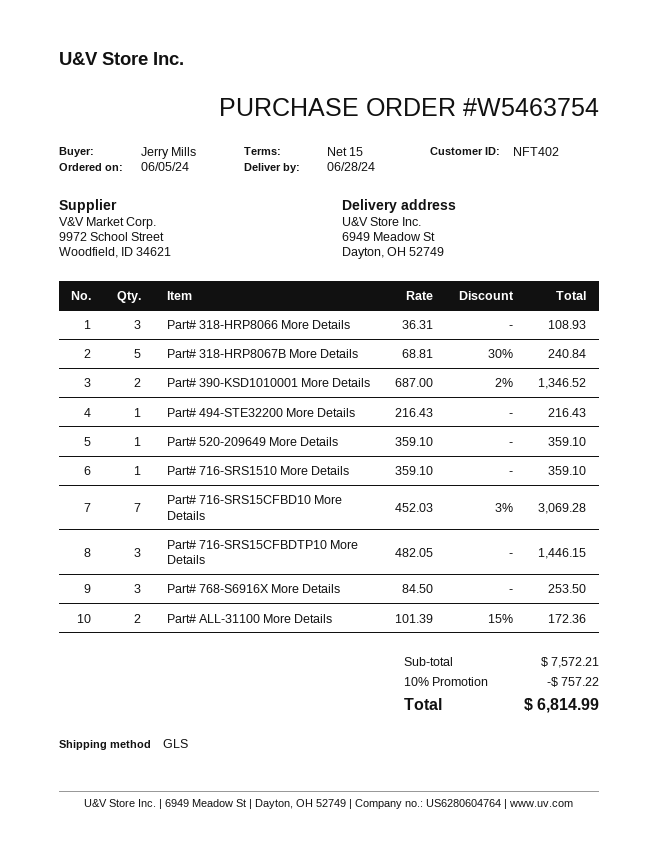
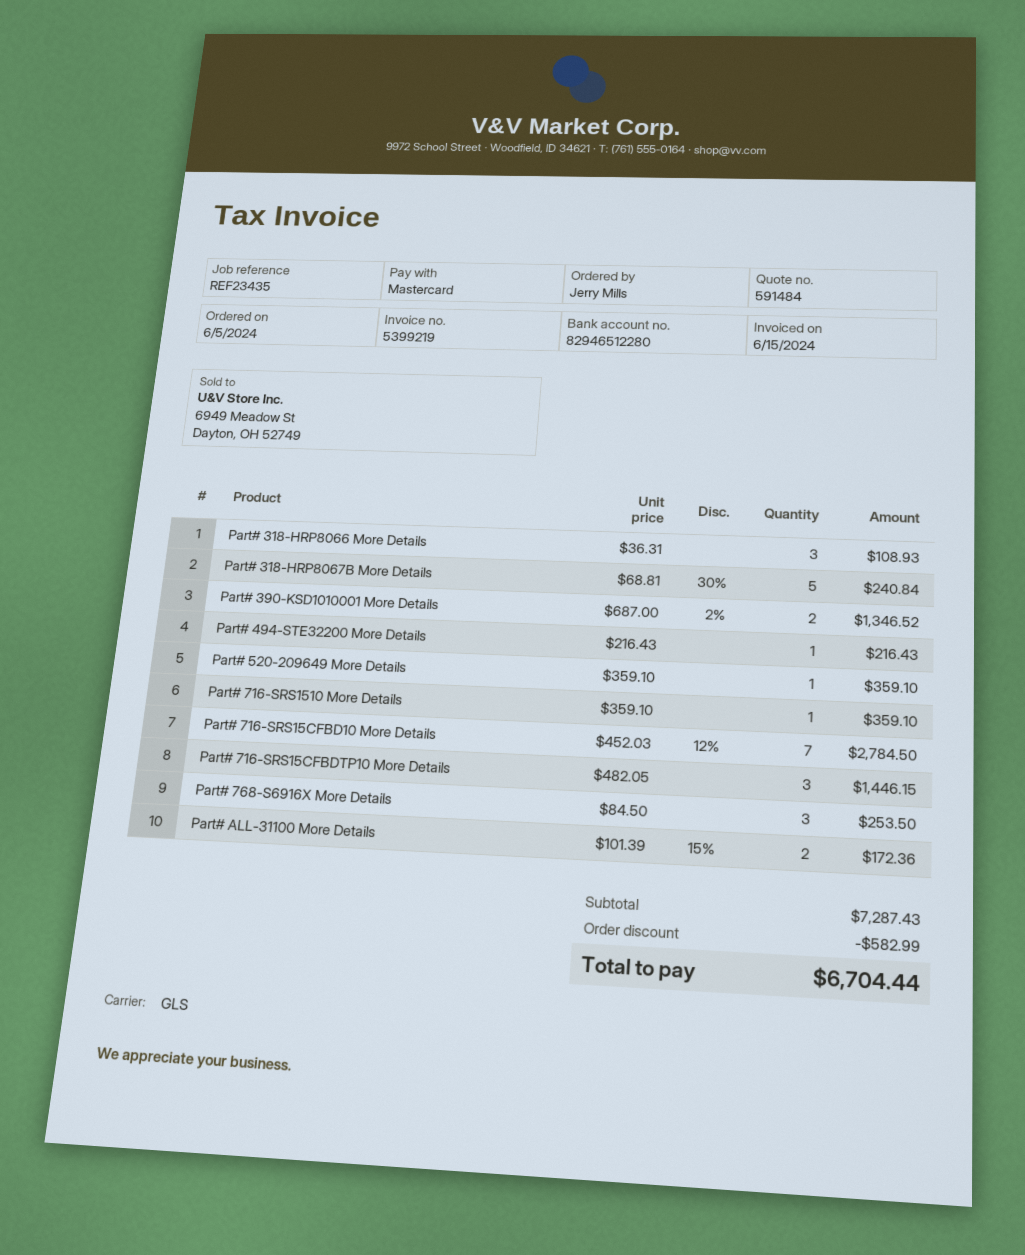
Part# 716-SRS15CFBD10 More Details: 7 x 452.03 - 3% = 3069.28 -> 7 x 452.03 - 12% = 2784.50
subtotal: 7572.21 -> 7287.43
discount: 757.22 -> 582.99
total: 6814.99 -> 6704.44

